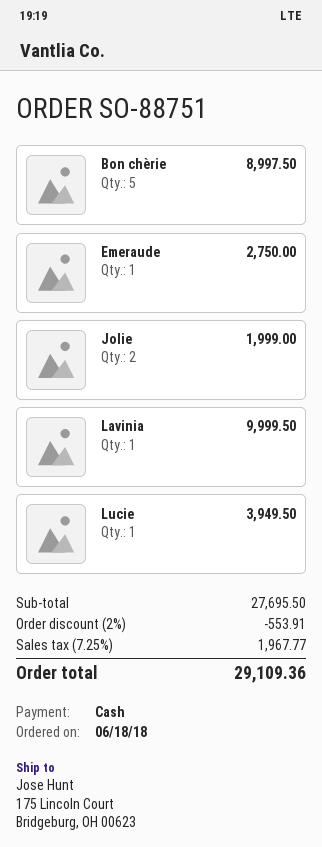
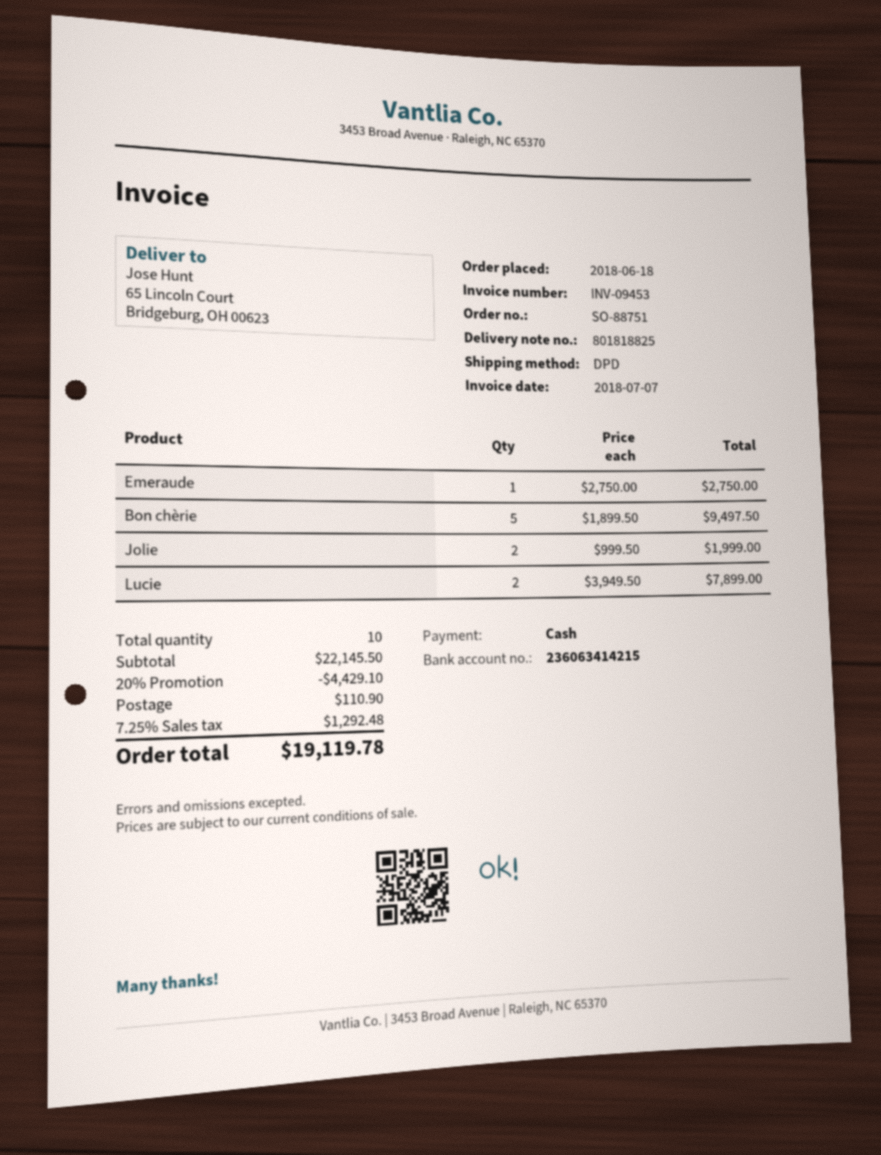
ship to: 175 Lincoln Court, Bridgeburg, OH 00623 -> 65 Lincoln Court, Bridgeburg, OH 00623
Bon chèrie: 5 for 8997.50 -> 5 for 9497.50
Lavinia: 1 for 9999.50 -> none
Lucie: 1 for 3949.50 -> 2 for 7899.00
subtotal: 27695.50 -> 22145.50
discount: 2% = 553.91 -> 20% = 4429.10
shipping: none -> 110.90
tax: 7.25% = 1967.77 -> 7.25% = 1292.48
total: 29109.36 -> 19119.78

